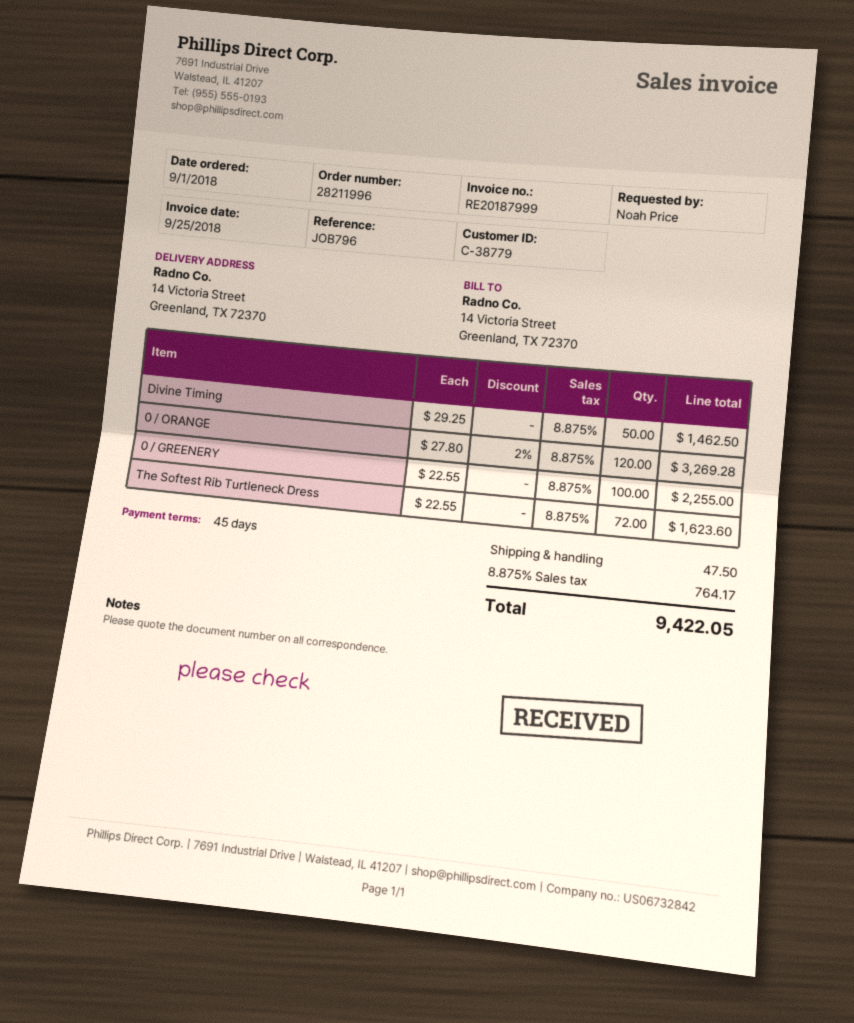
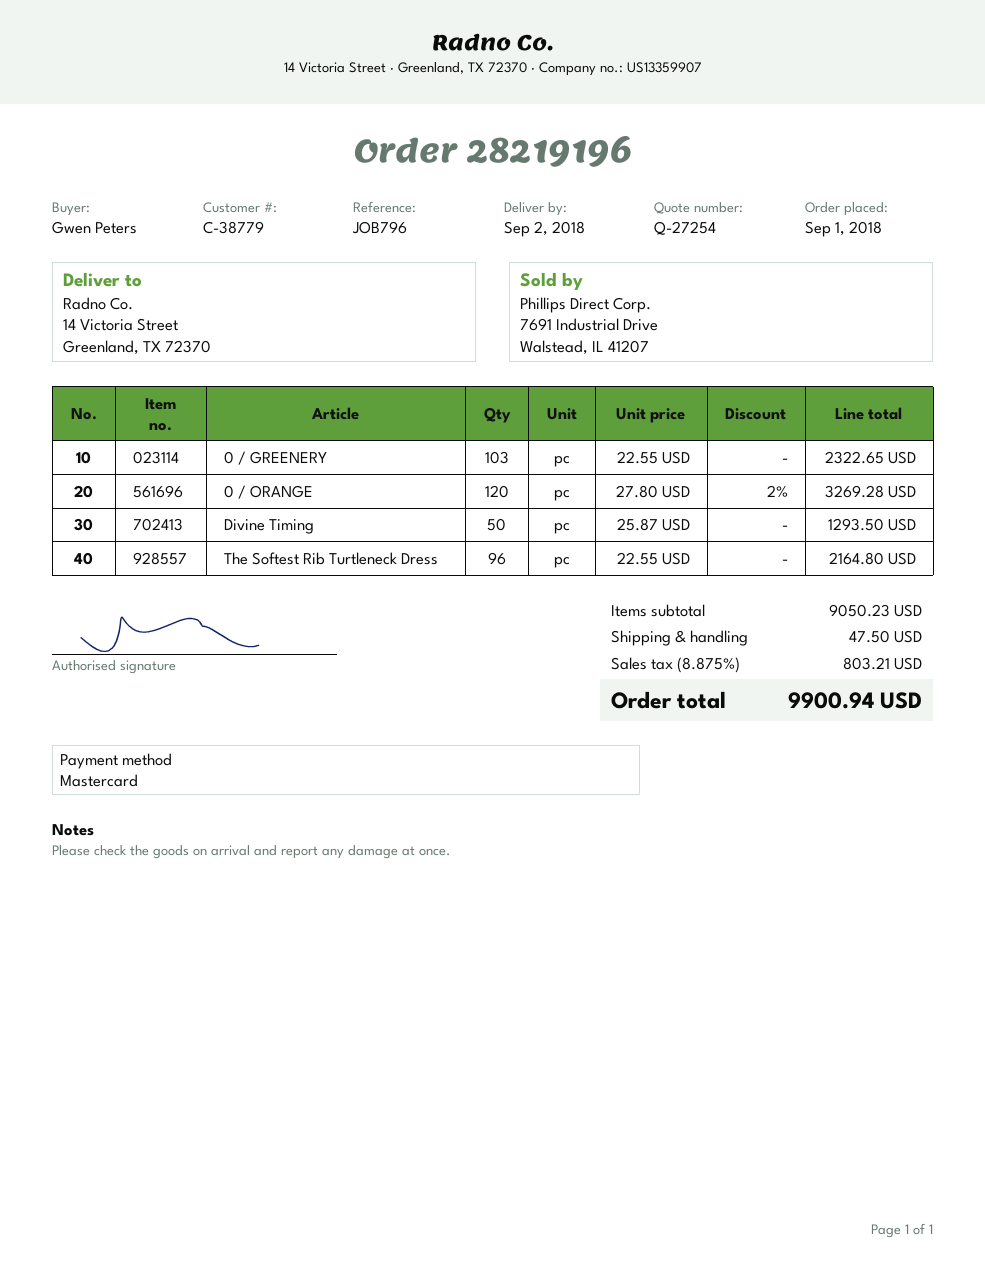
order number: 28211996 -> 28219196
ordered by: Noah Price -> Gwen Peters
Divine Timing: 50 x 29.25 = 1462.50 -> 50 x 25.87 = 1293.50
0 / GREENERY: 100 x 22.55 = 2255.00 -> 103 x 22.55 = 2322.65
The Softest Rib Turtleneck Dress: 72 x 22.55 = 1623.60 -> 96 x 22.55 = 2164.80
tax: 8.875% = 764.17 -> 8.875% = 803.21
total: 9422.05 -> 9900.94

